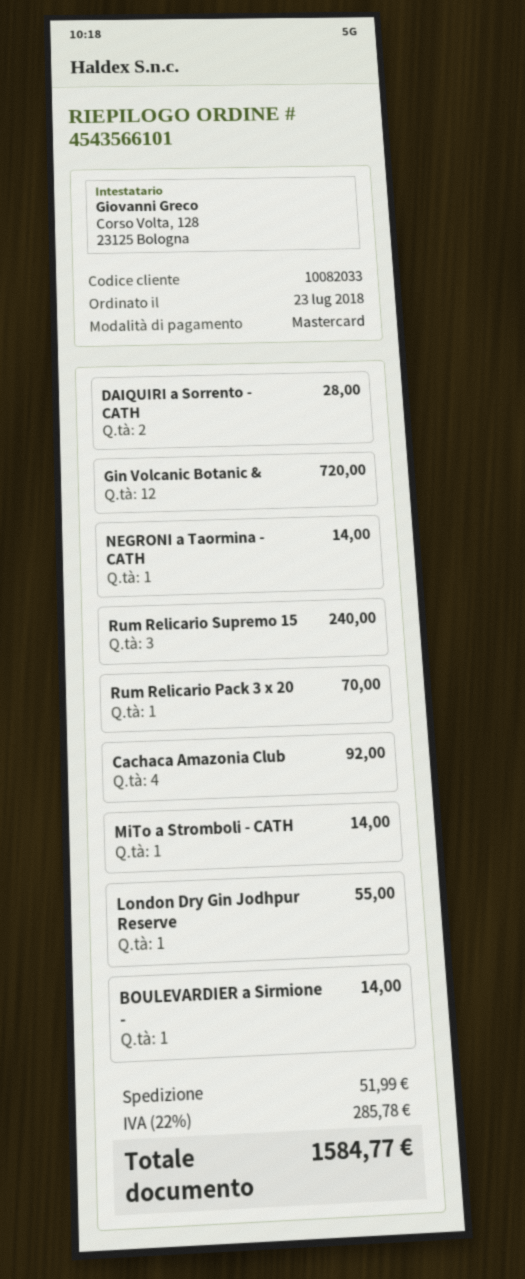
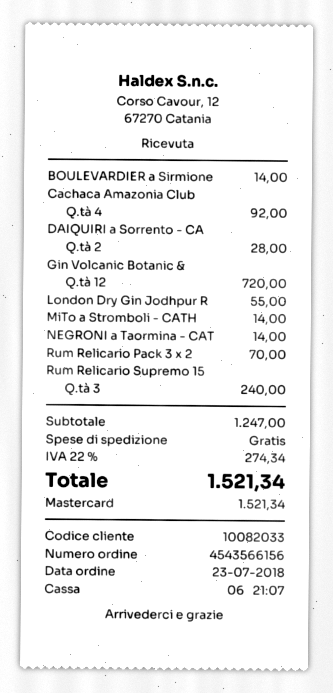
order number: 4543566101 -> 4543566156
shipping: 51.99 -> 0.00
tax: 22% = 285.78 -> 22% = 274.34
total: 1584.77 -> 1521.34

